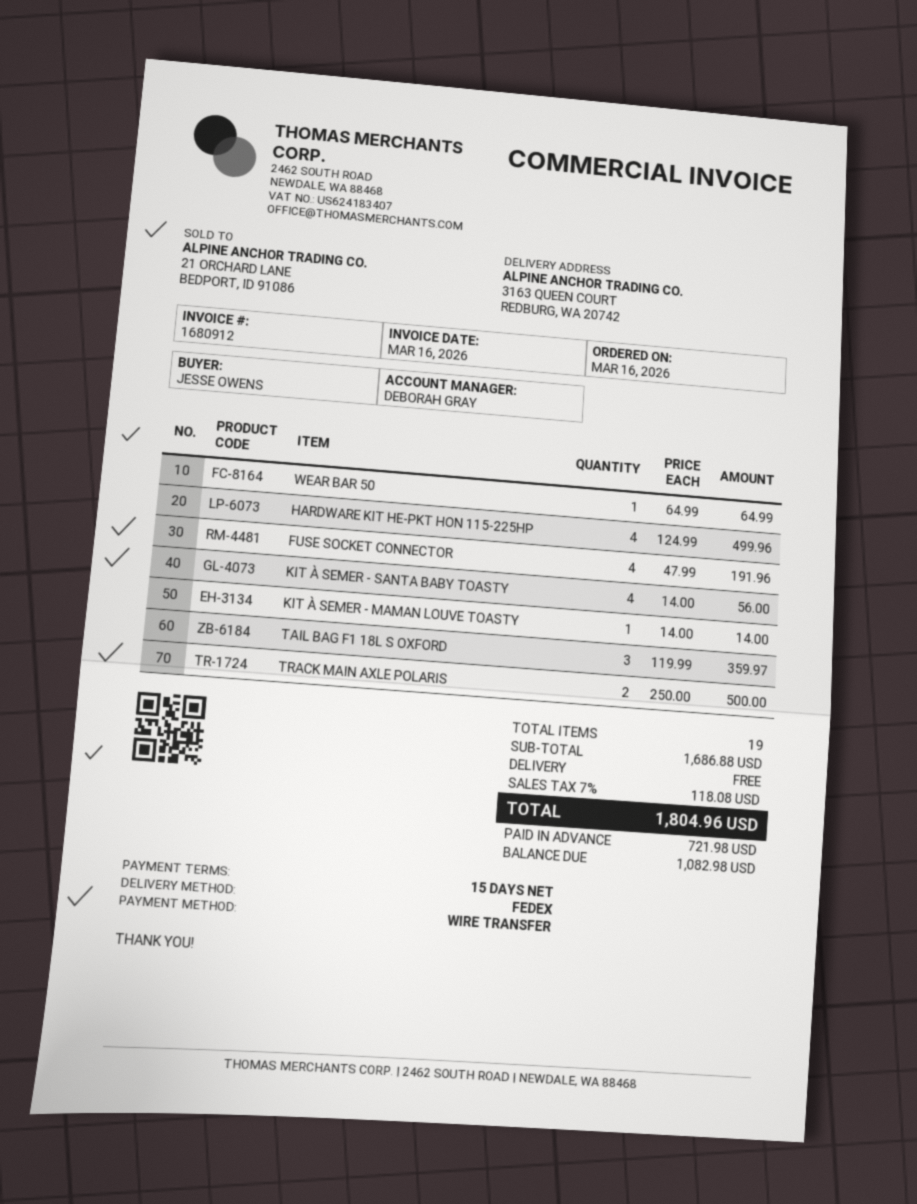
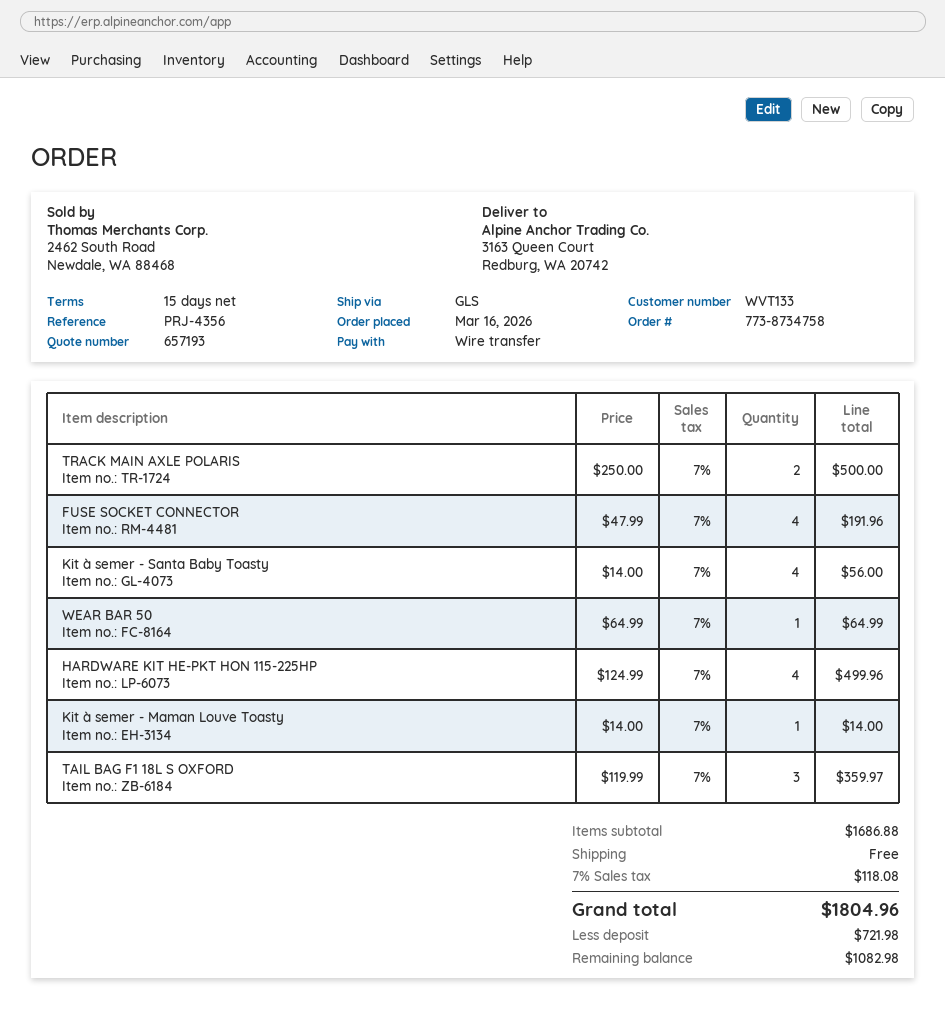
shipping method: FedEx -> GLS

